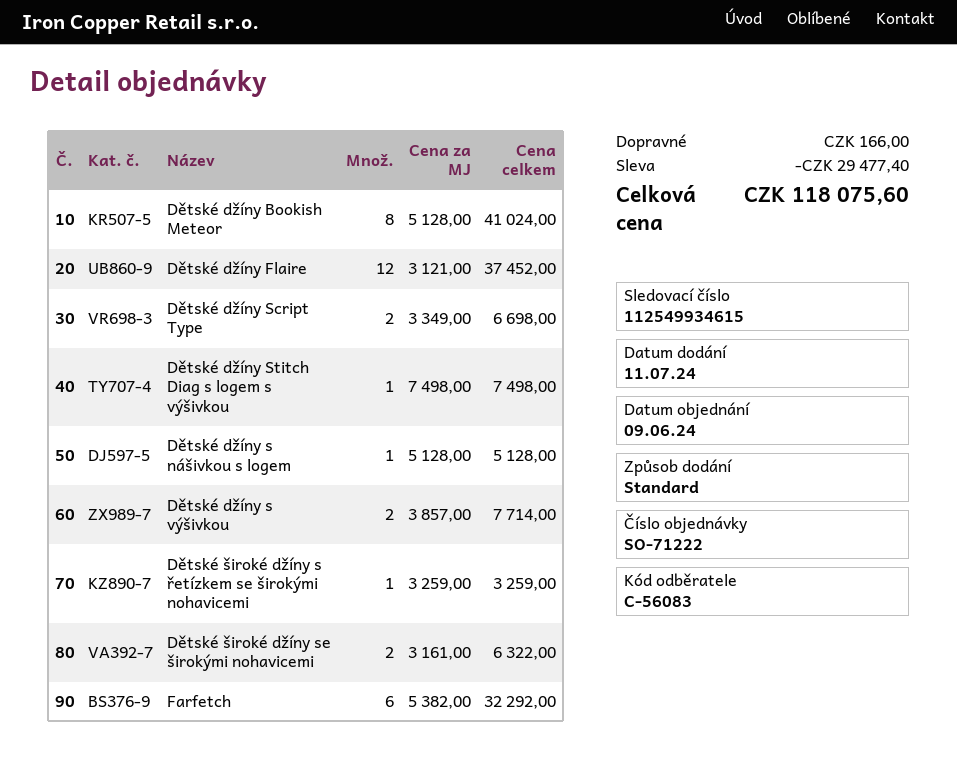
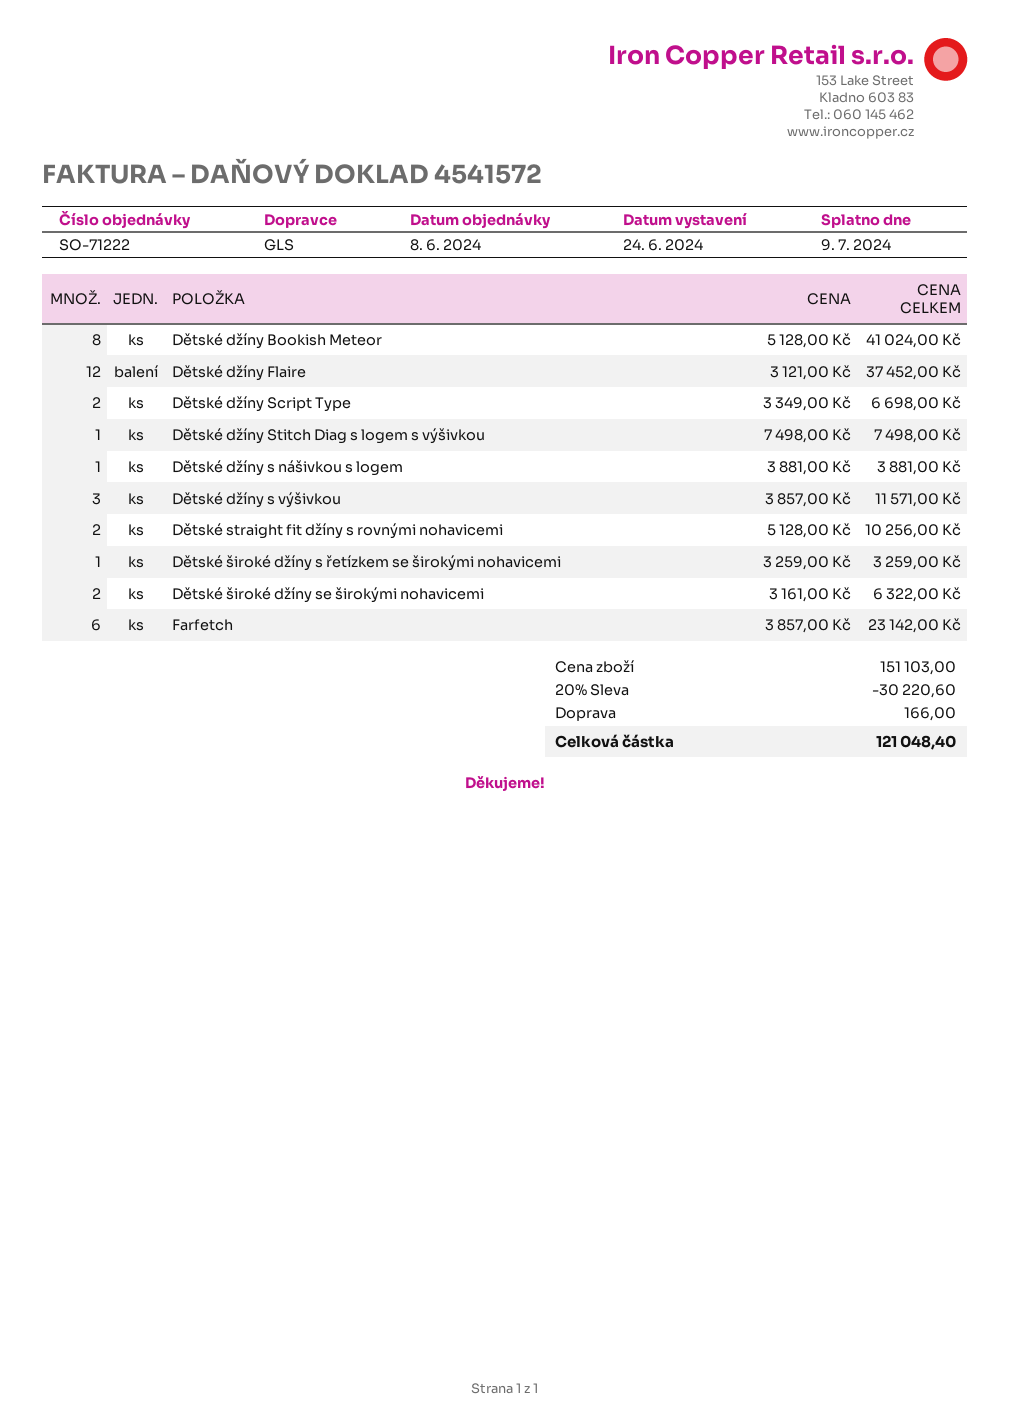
order date: 2024-06-09 -> 2024-06-08
shipping method: standard -> GLS
Dětské džíny s nášivkou s logem: 1 x 5128.00 = 5128.00 -> 1 x 3881.00 = 3881.00
Dětské džíny s výšivkou: 2 x 3857.00 = 7714.00 -> 3 x 3857.00 = 11571.00
Farfetch: 6 x 5382.00 = 32292.00 -> 6 x 3857.00 = 23142.00
Dětské straight fit džíny s rovnými nohavicemi: none -> 2 x 5128.00 = 10256.00
discount: 29477.40 -> 30220.60
total: 118075.60 -> 121048.40

